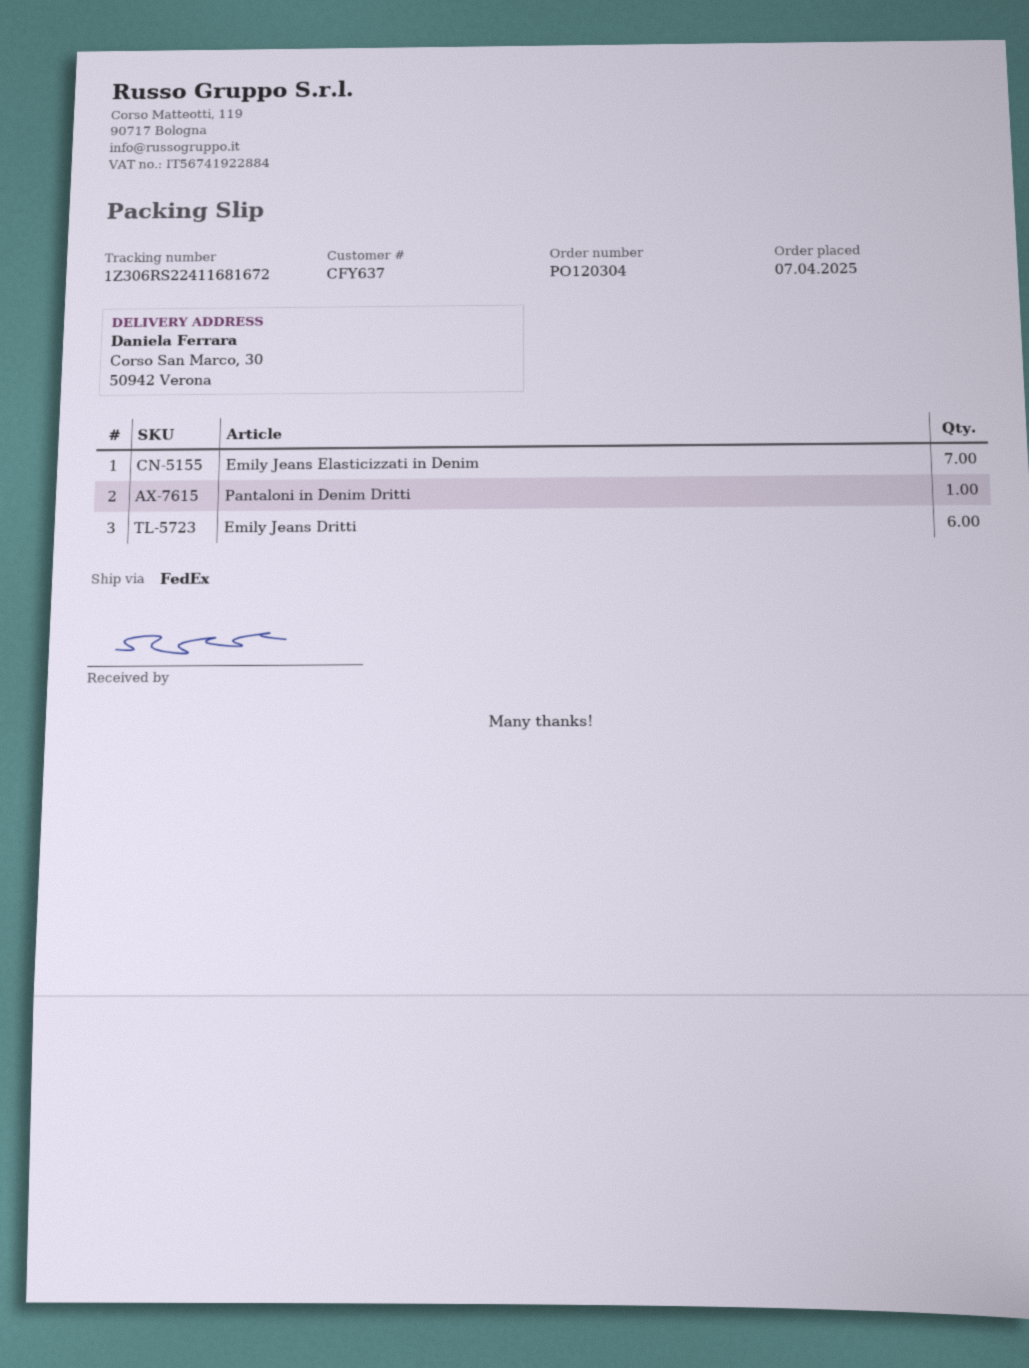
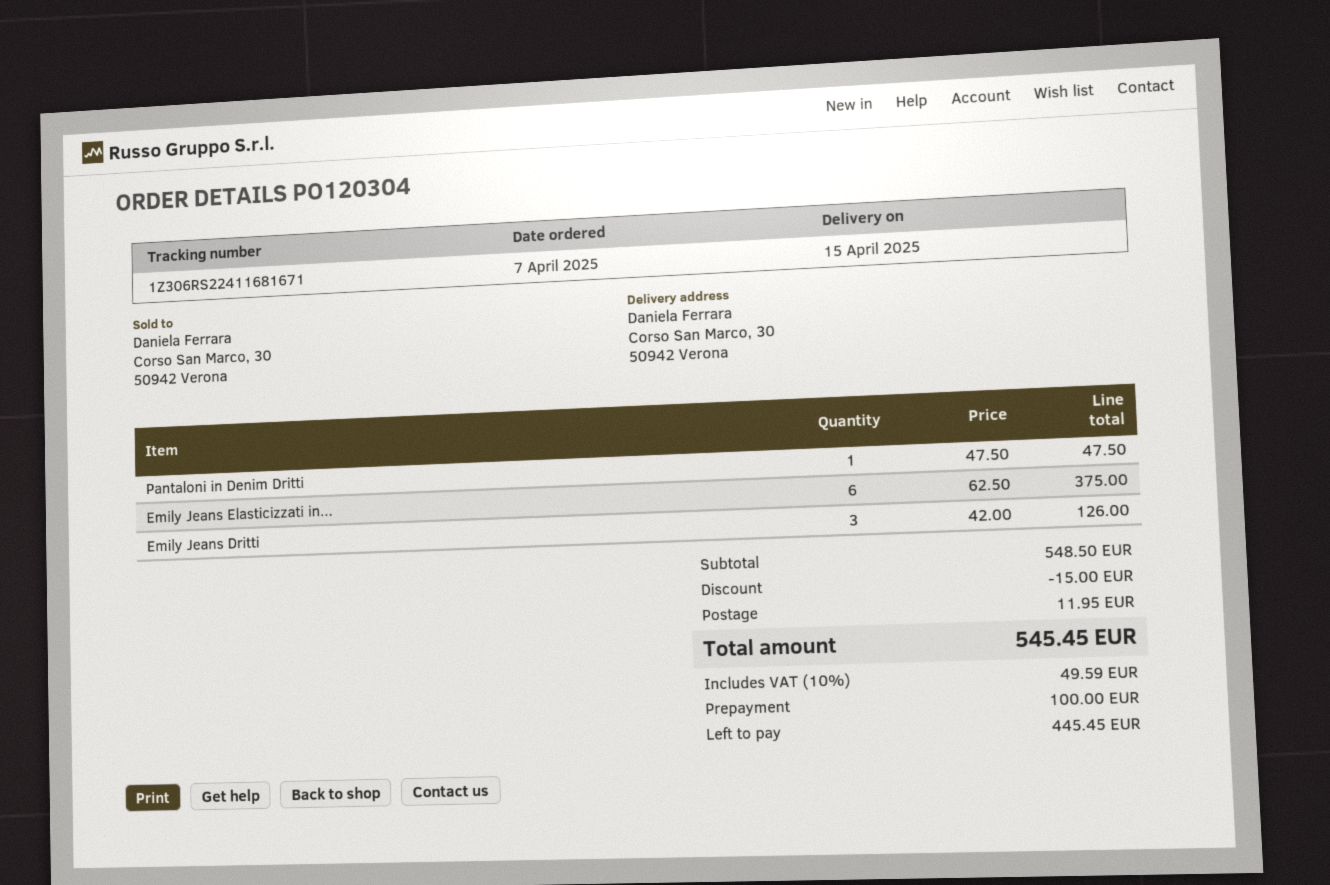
tracking number: 1Z306RS22411681672 -> 1Z306RS22411681671
Emily Jeans Elasticizzati in Denim: 7 -> 6
Emily Jeans Dritti: 6 -> 3

